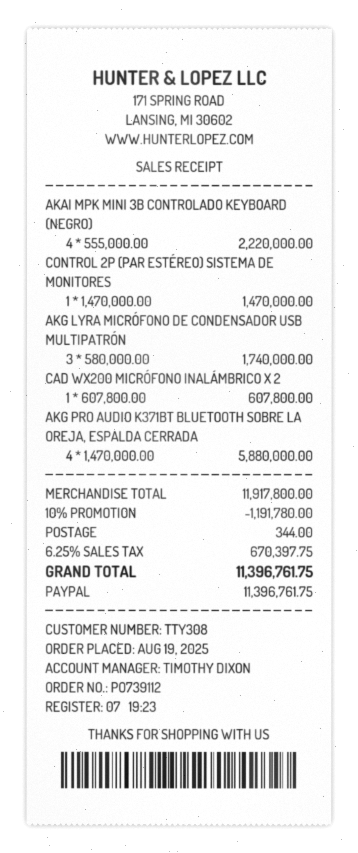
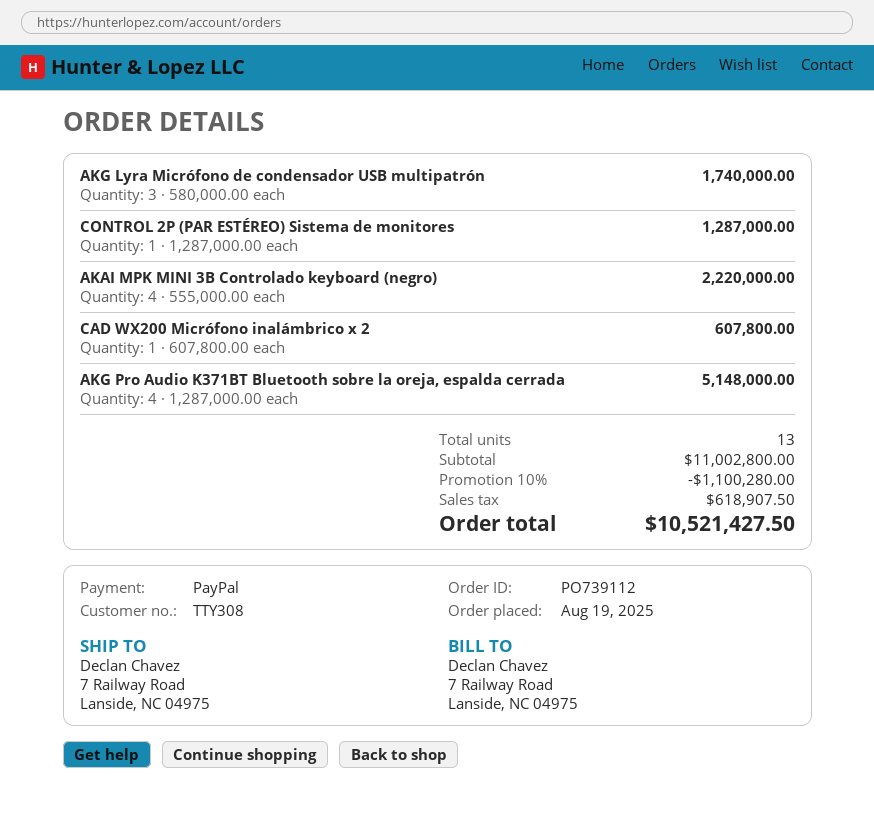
CONTROL 2P (PAR ESTÉREO) SISTEMA DE MONITORES: 1 x 1470000.00 = 1470000.00 -> 1 x 1287000.00 = 1287000.00
AKG PRO AUDIO K371BT BLUETOOTH SOBRE LA OREJA, ESPALDA CERRADA: 4 x 1470000.00 = 5880000.00 -> 4 x 1287000.00 = 5148000.00
subtotal: 11917800.00 -> 11002800.00
discount: 10% = 1191780.00 -> 10% = 1100280.00
shipping: 344.00 -> none
tax: 670397.75 -> 618907.50
total: 11396761.75 -> 10521427.50

